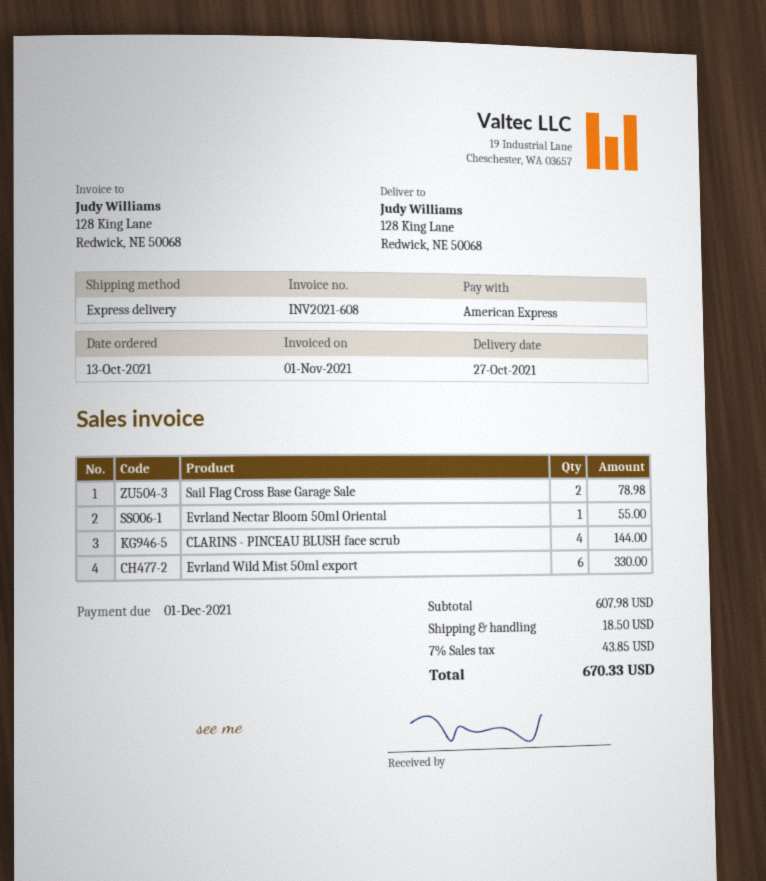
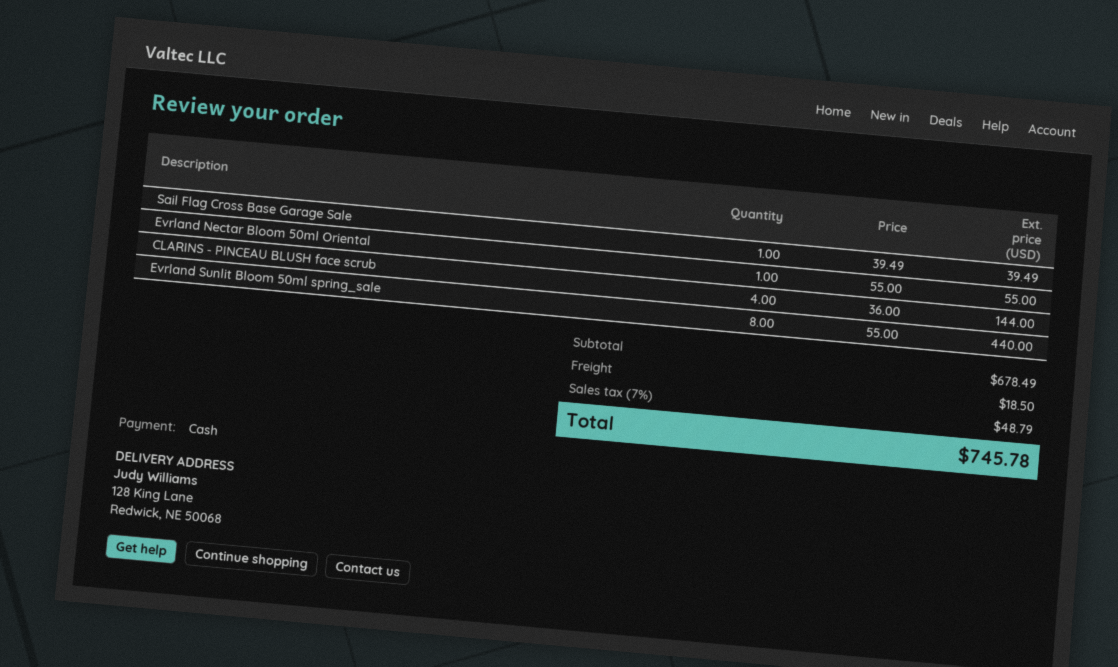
payment method: American Express -> cash
Sail Flag Cross Base Garage Sale: 2 for 78.98 -> 1 for 39.49
Evrland Wild Mist 50ml export: 6 for 330.00 -> none
Evrland Sunlit Bloom 50ml spring_sale: none -> 8 for 440.00
subtotal: 607.98 -> 678.49
tax: 7% = 43.85 -> 7% = 48.79
total: 670.33 -> 745.78

